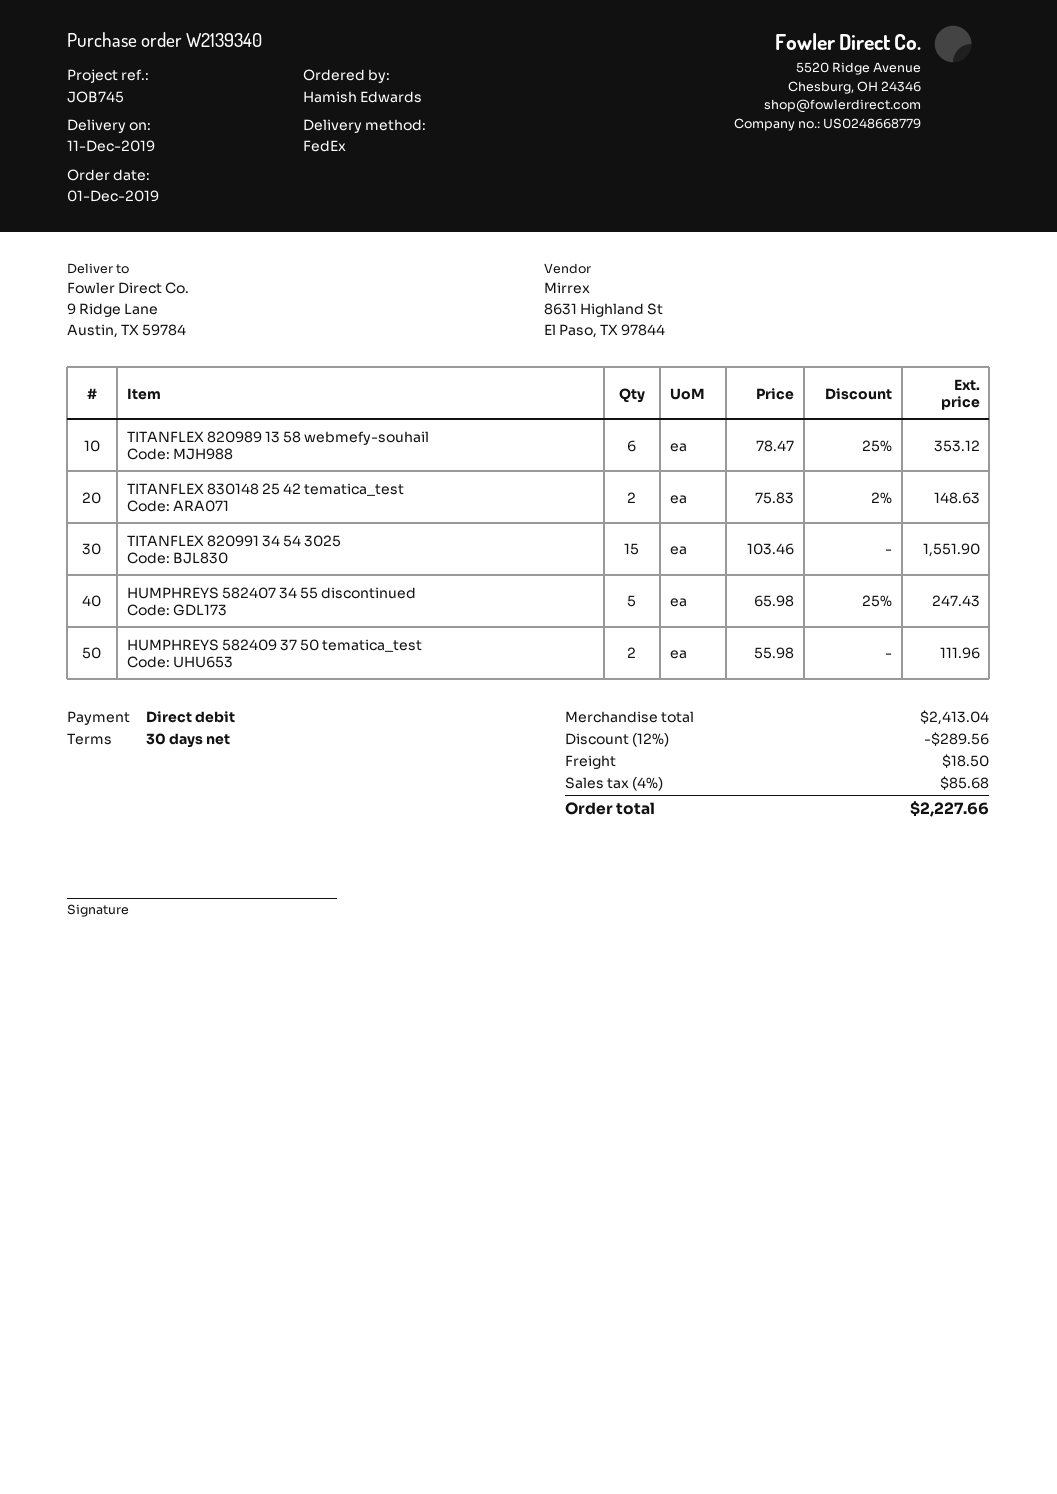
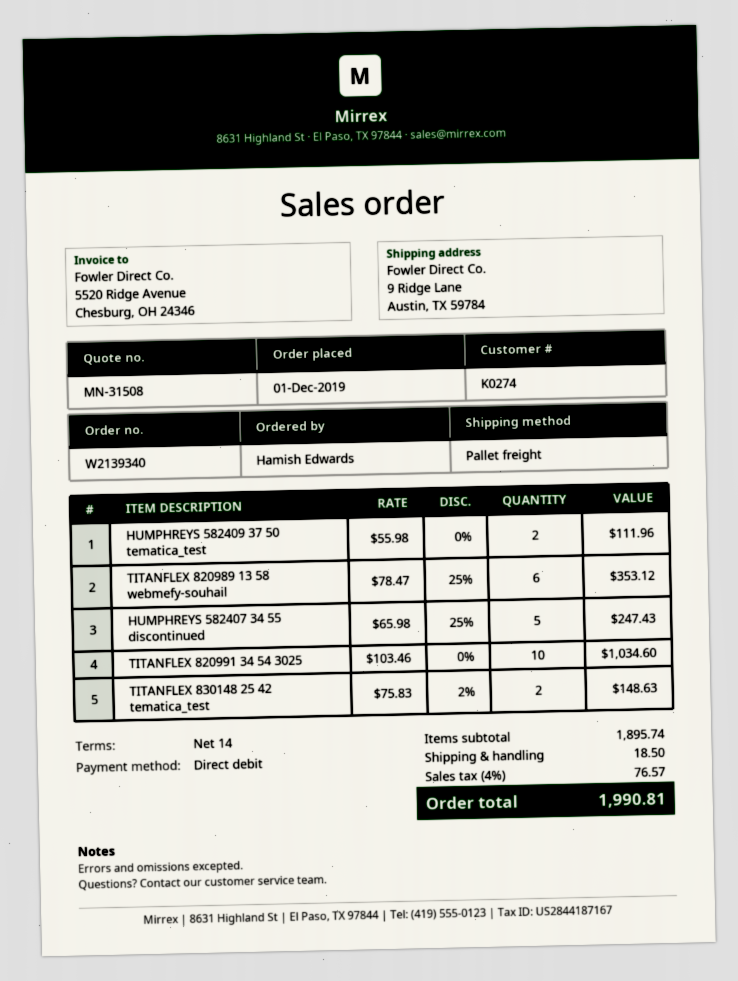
payment terms: 30 days -> 14 days
shipping method: FedEx -> pallet freight
TITANFLEX 820991 34 54 3025: 15 x 103.46 = 1551.90 -> 10 x 103.46 = 1034.60
subtotal: 2413.04 -> 1895.74
discount: 12% = 289.56 -> none
tax: 4% = 85.68 -> 4% = 76.57
total: 2227.66 -> 1990.81

